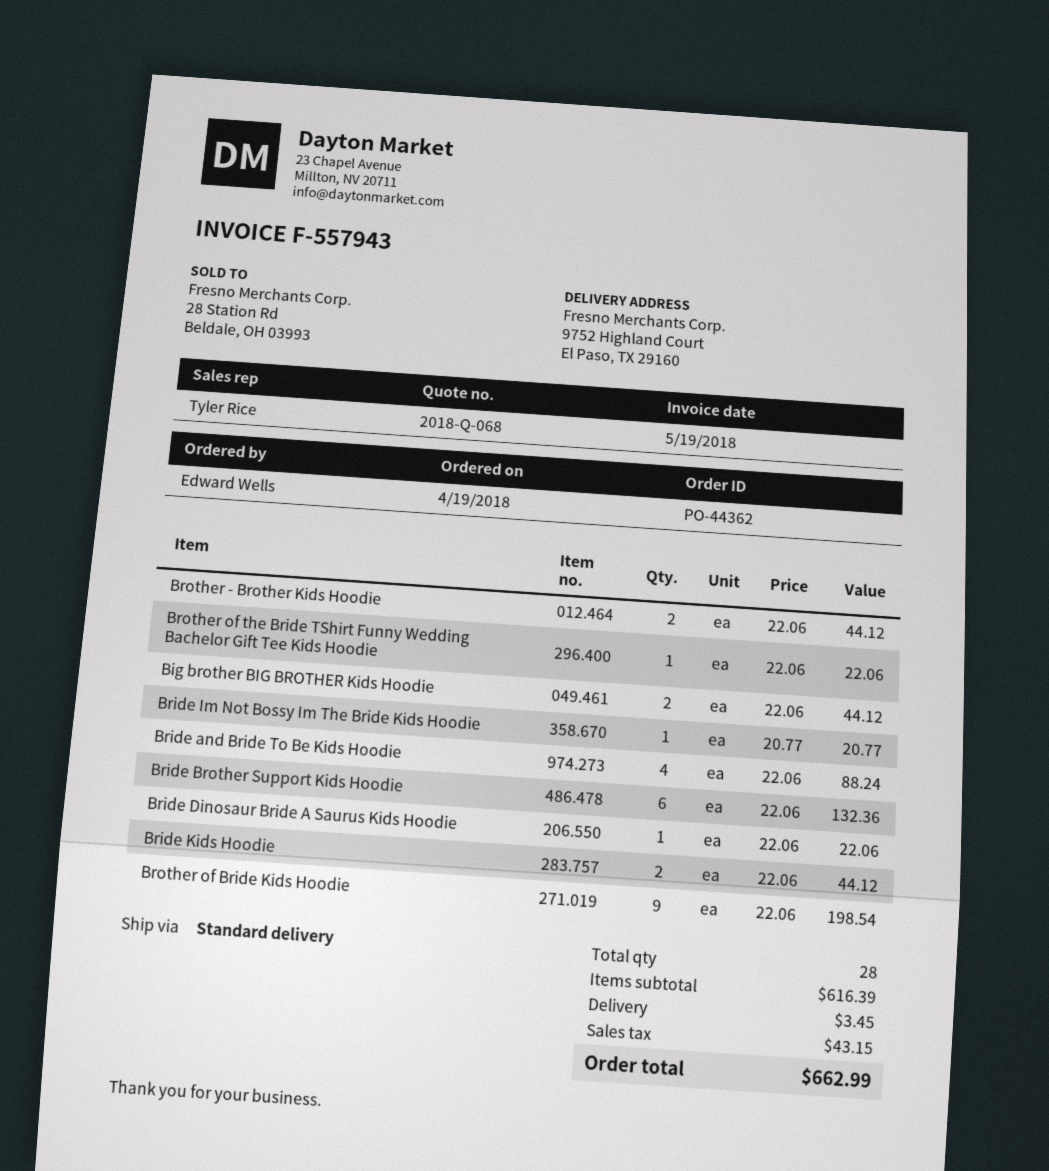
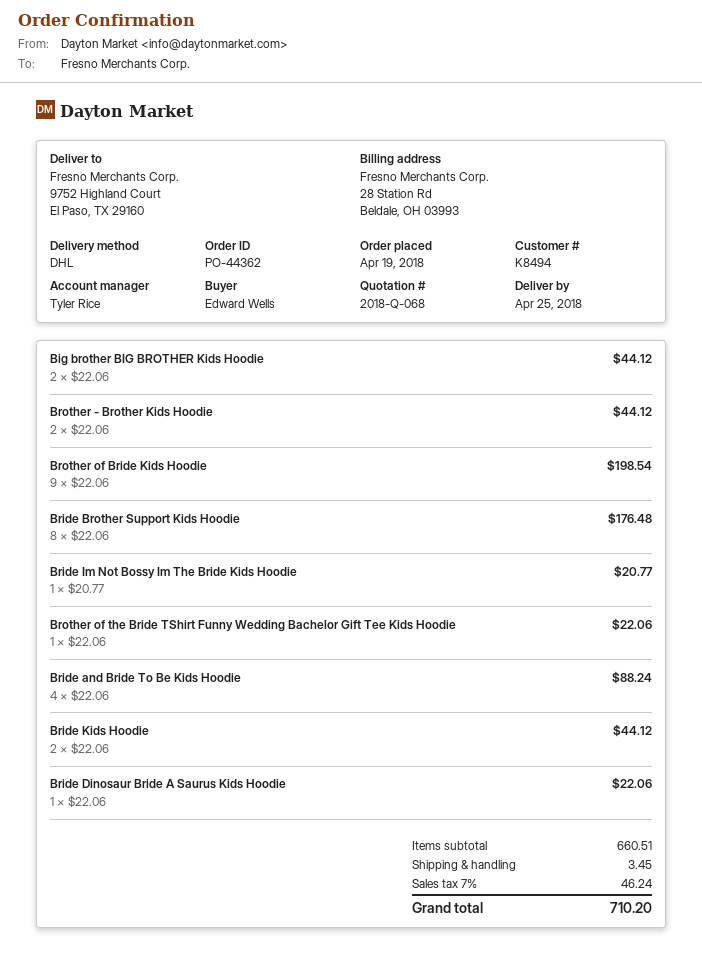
shipping method: standard -> DHL
Bride Brother Support Kids Hoodie: 6 x 22.06 = 132.36 -> 8 x 22.06 = 176.48
subtotal: 616.39 -> 660.51
tax: 43.15 -> 46.24
total: 662.99 -> 710.20

